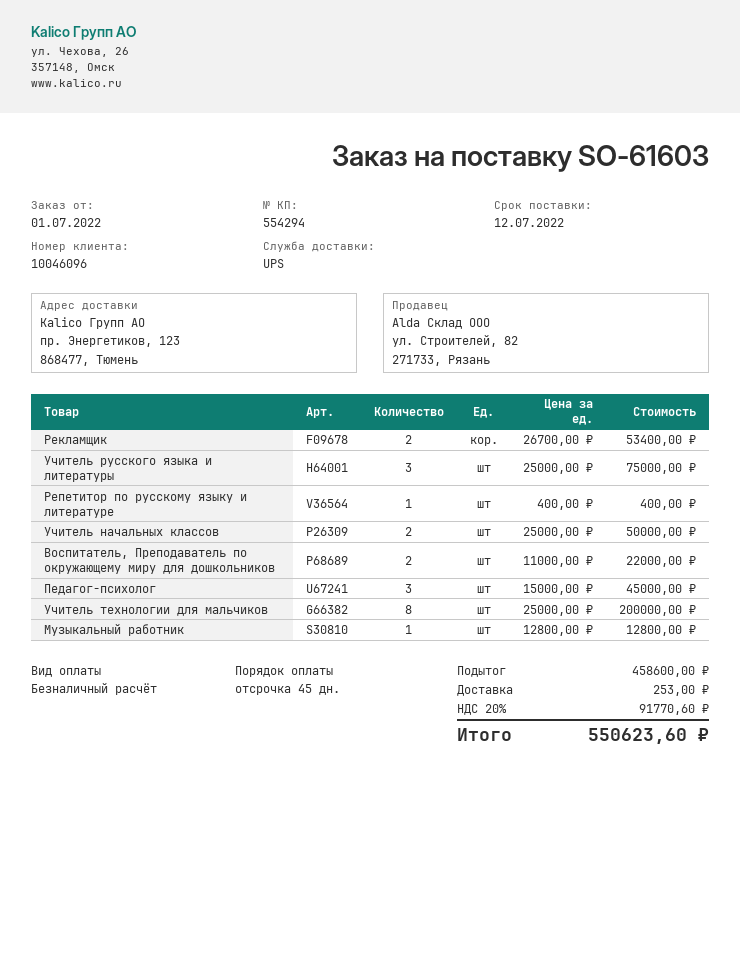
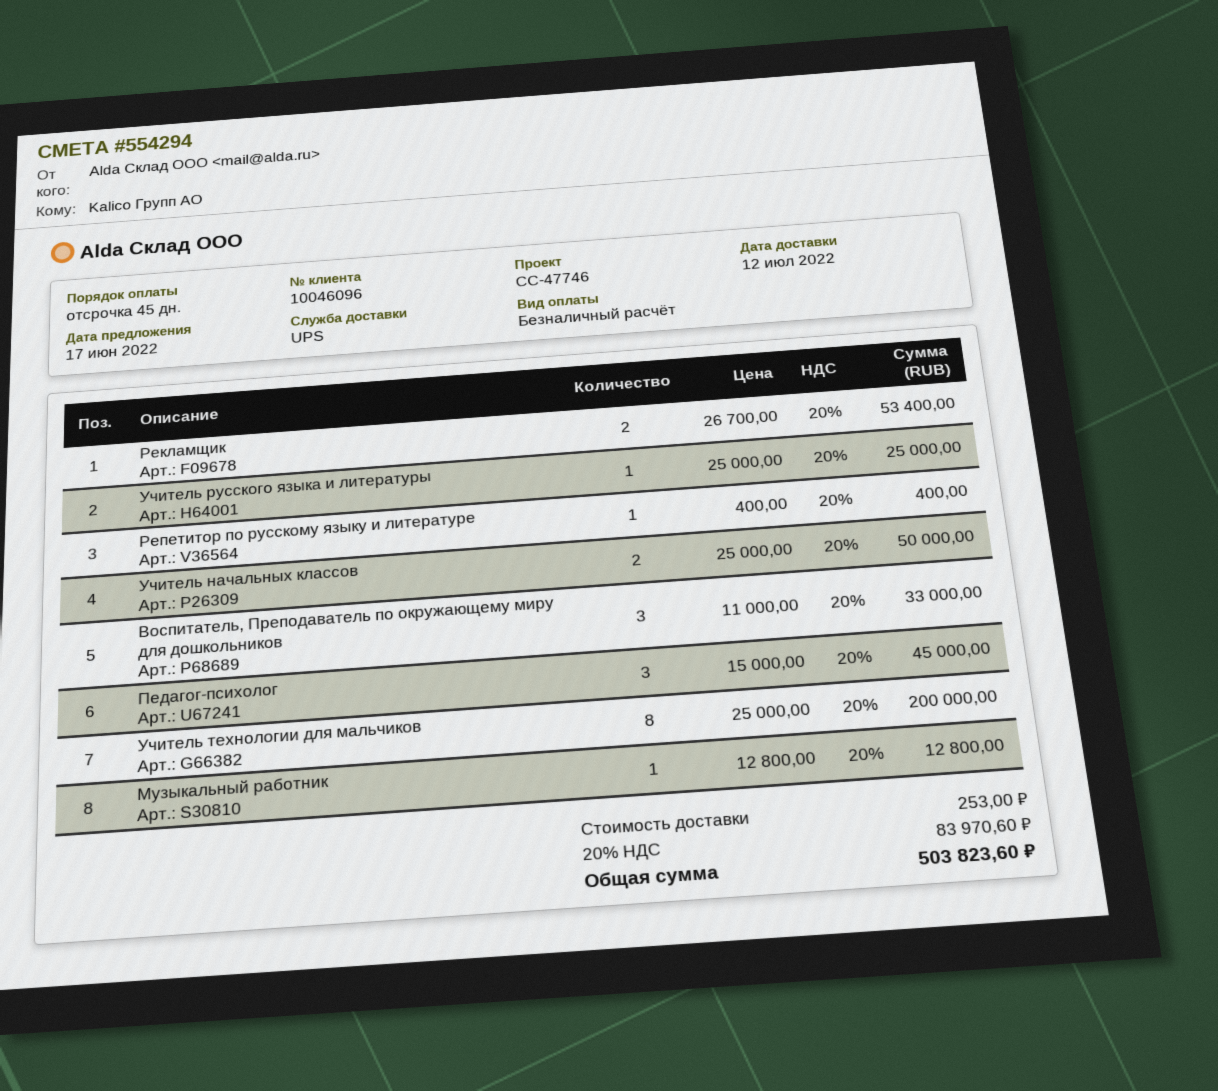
Учитель русского языка и литературы: 3 x 25000.00 = 75000.00 -> 1 x 25000.00 = 25000.00
Воспитатель, Преподаватель по окружающему миру для дошкольников: 2 x 11000.00 = 22000.00 -> 3 x 11000.00 = 33000.00
tax: 20% = 91770.60 -> 20% = 83970.60
total: 550623.60 -> 503823.60

